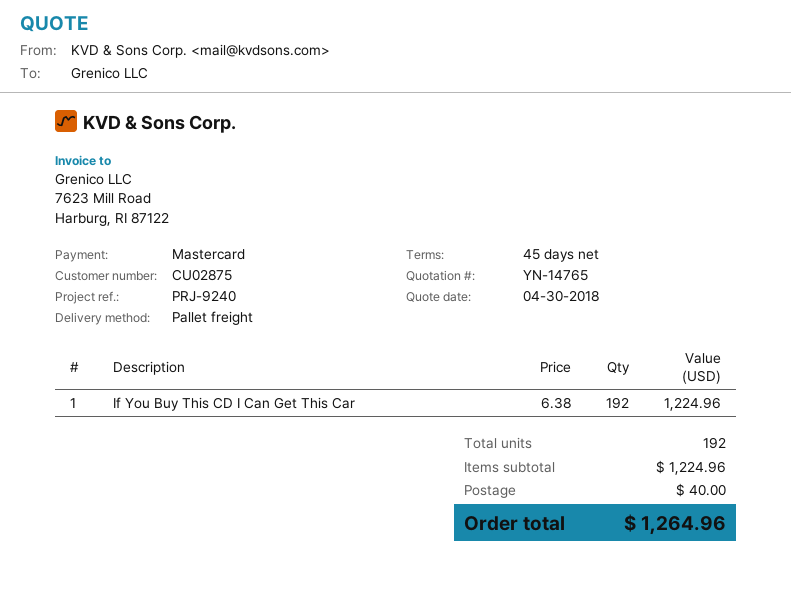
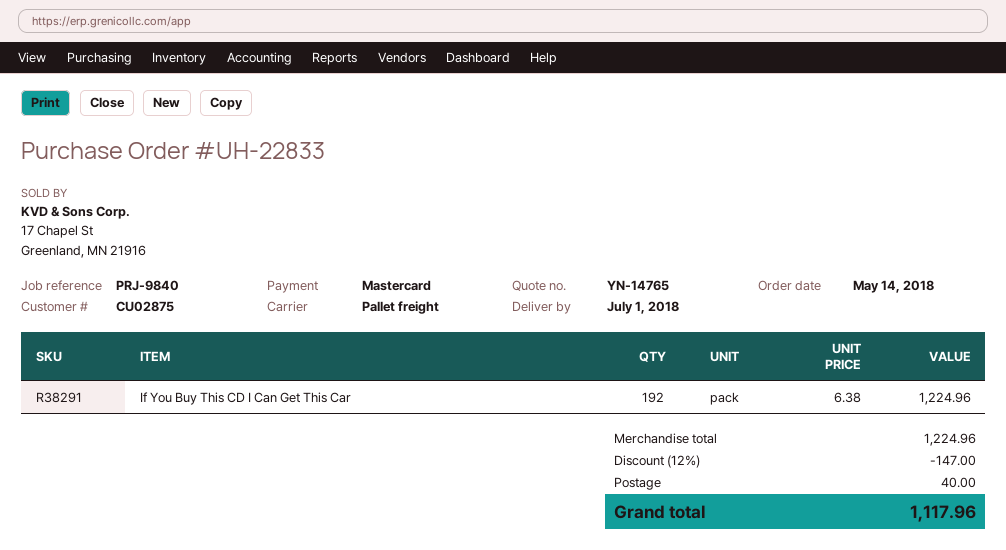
reference: PRJ-9240 -> PRJ-9840
discount: none -> 12% = 147.00
total: 1264.96 -> 1117.96

